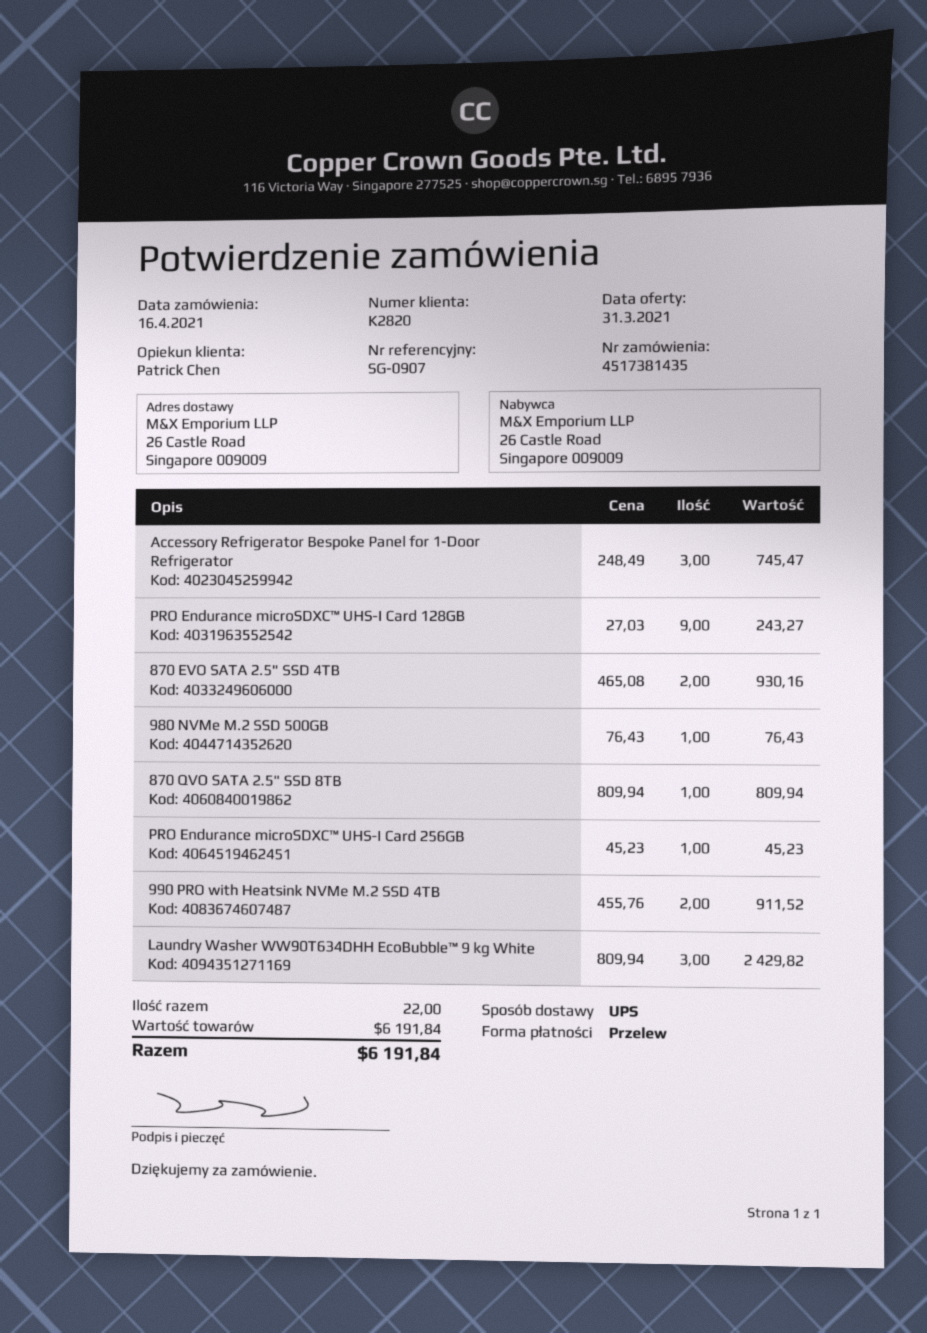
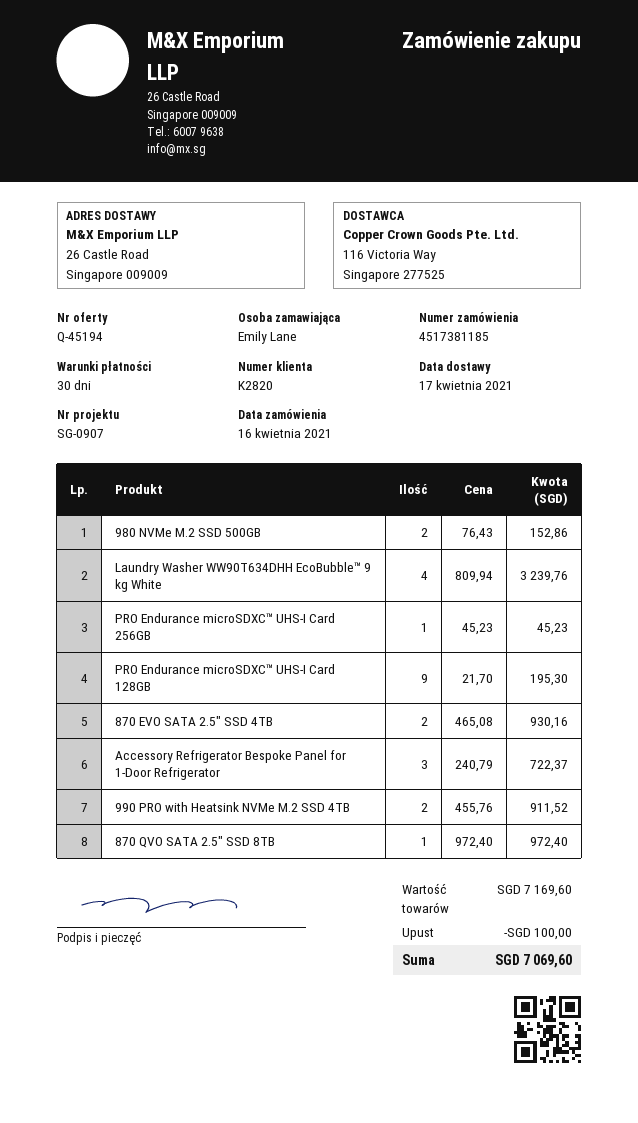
order number: 4517381435 -> 4517381185
Accessory Refrigerator Bespoke Panel for 1-Door Refrigerator: 3 x 248.49 = 745.47 -> 3 x 240.79 = 722.37
PRO Endurance microSDXC™ UHS-I Card 128GB: 9 x 27.03 = 243.27 -> 9 x 21.70 = 195.30
980 NVMe M.2 SSD 500GB: 1 x 76.43 = 76.43 -> 2 x 76.43 = 152.86
870 QVO SATA 2.5" SSD 8TB: 1 x 809.94 = 809.94 -> 1 x 972.40 = 972.40
Laundry Washer WW90T634DHH EcoBubble™ 9 kg White: 3 x 809.94 = 2429.82 -> 4 x 809.94 = 3239.76
subtotal: 6191.84 -> 7169.60
discount: none -> 100.00
total: 6191.84 -> 7069.60

